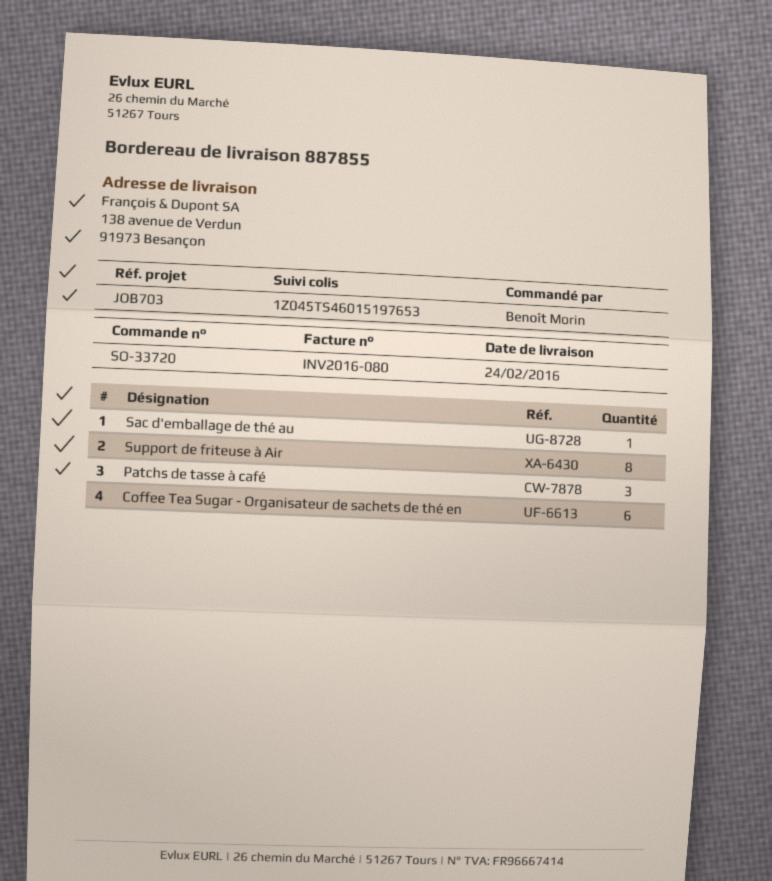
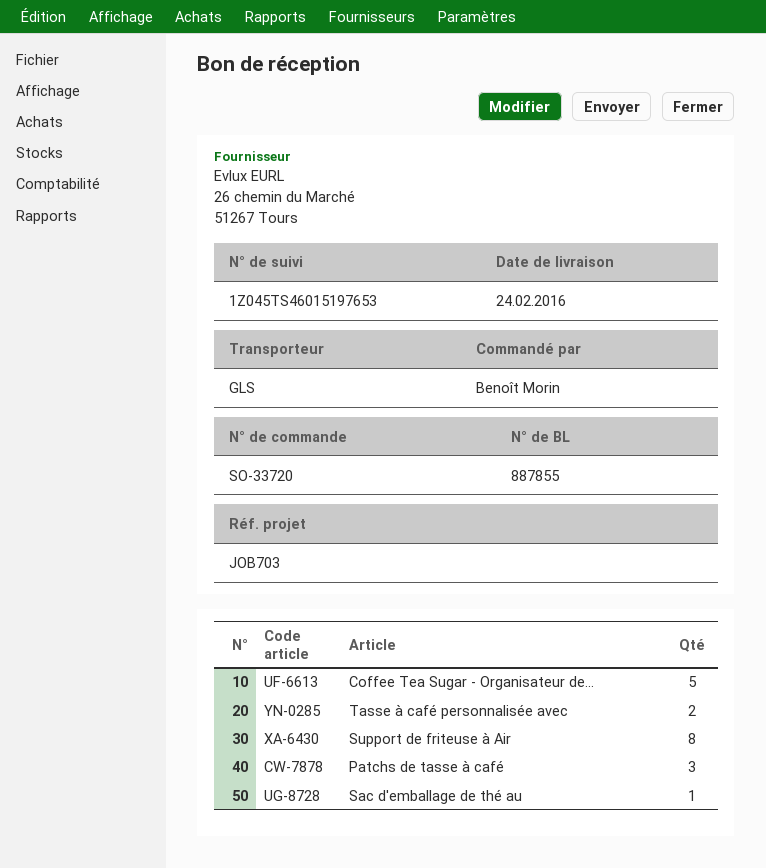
Coffee Tea Sugar - Organisateur de sachets de thé en: 6 -> 5
Tasse à café personnalisée avec: none -> 2

